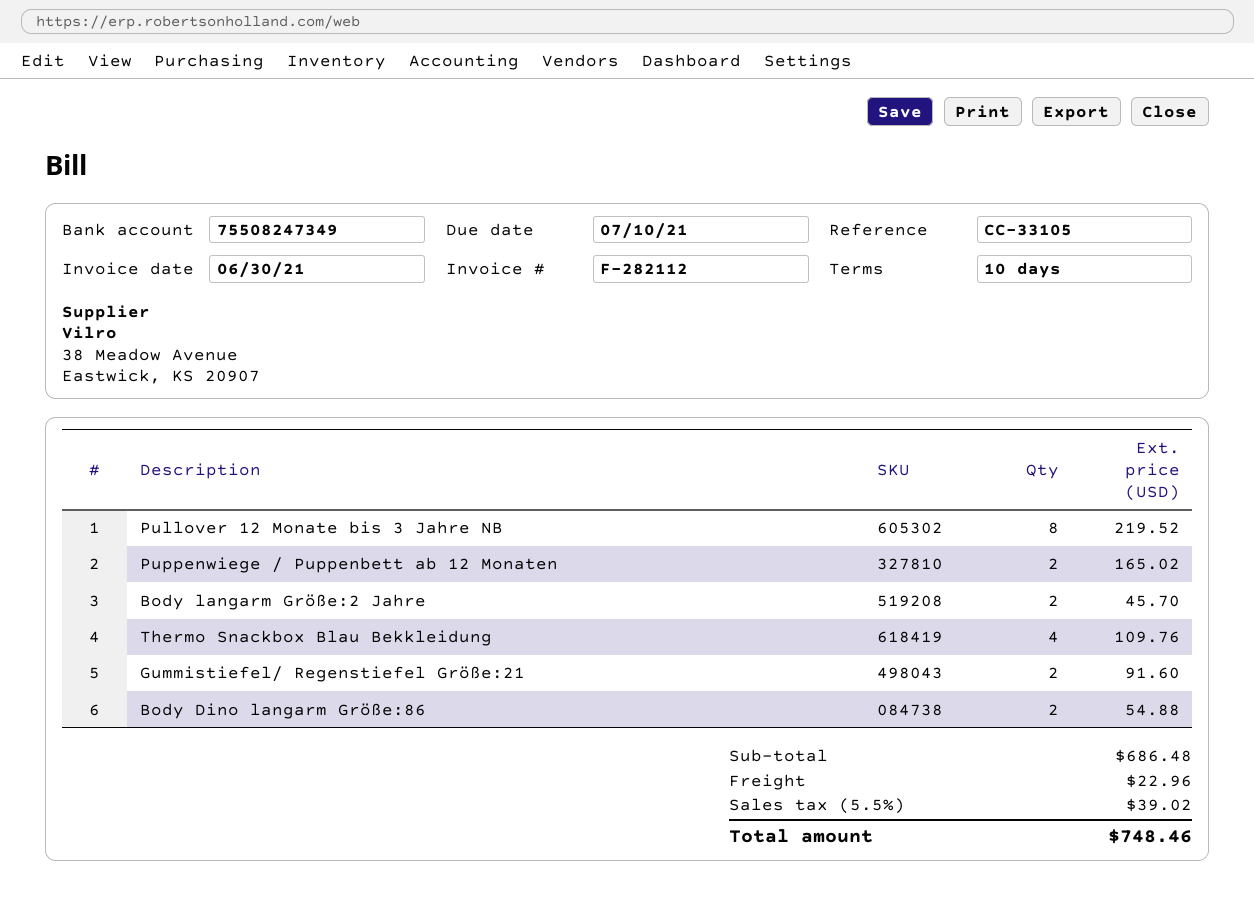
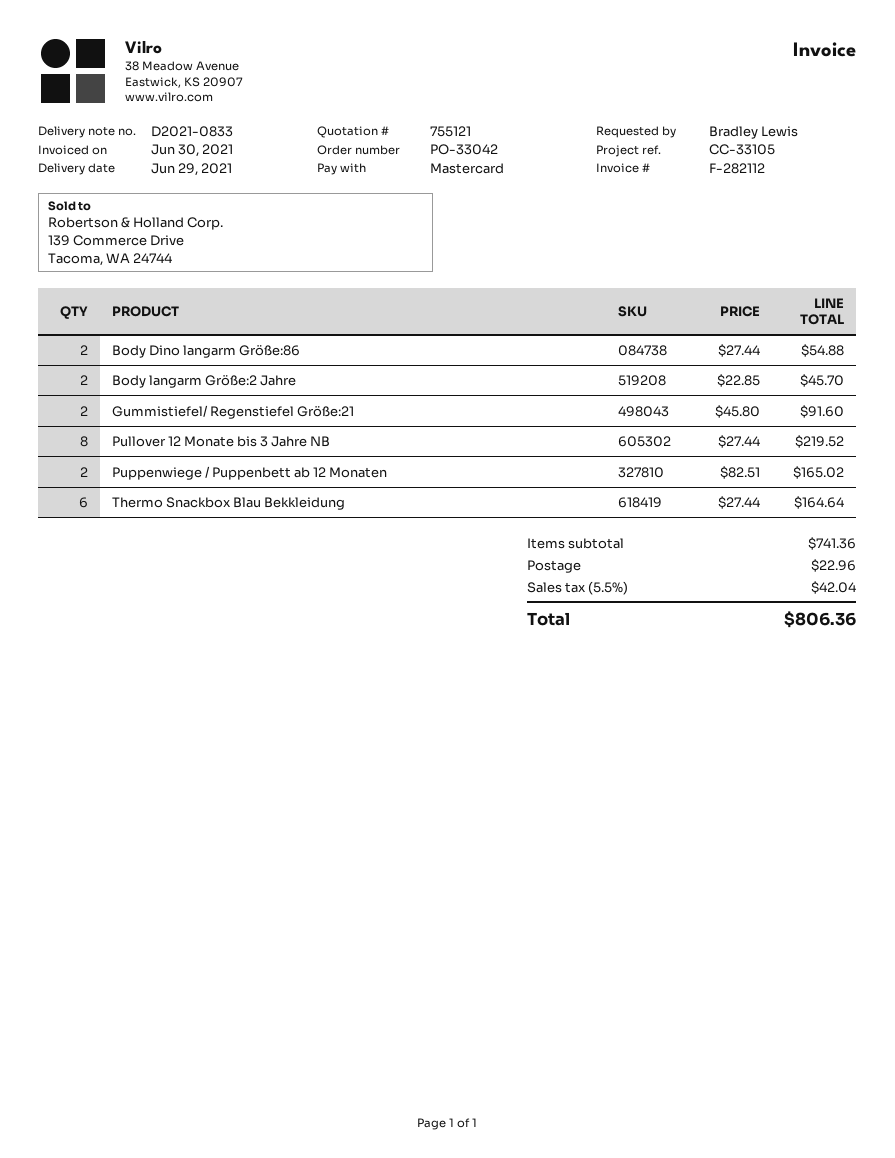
Thermo Snackbox Blau Bekkleidung: 4 for 109.76 -> 6 for 164.64
subtotal: 686.48 -> 741.36
tax: 5.5% = 39.02 -> 5.5% = 42.04
total: 748.46 -> 806.36

